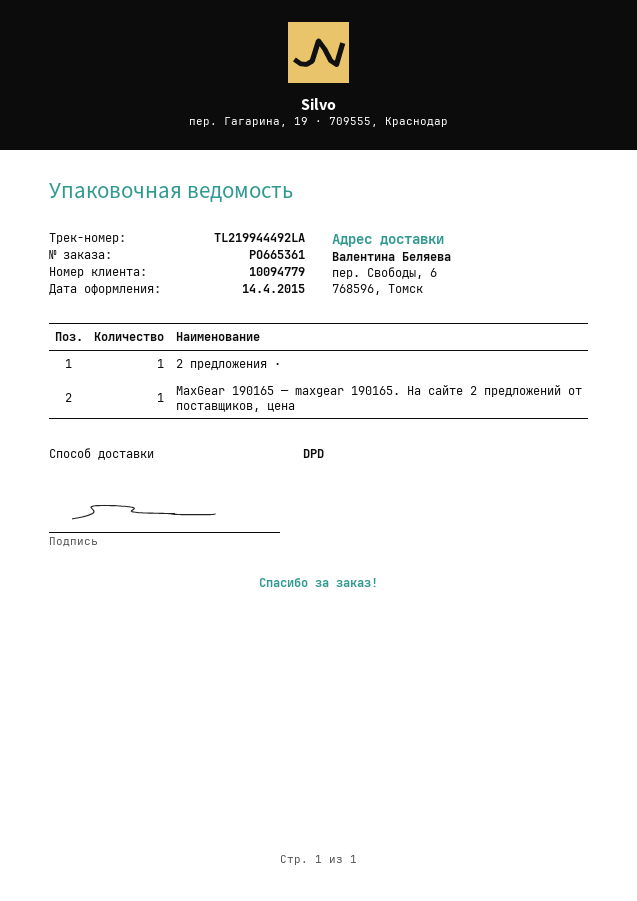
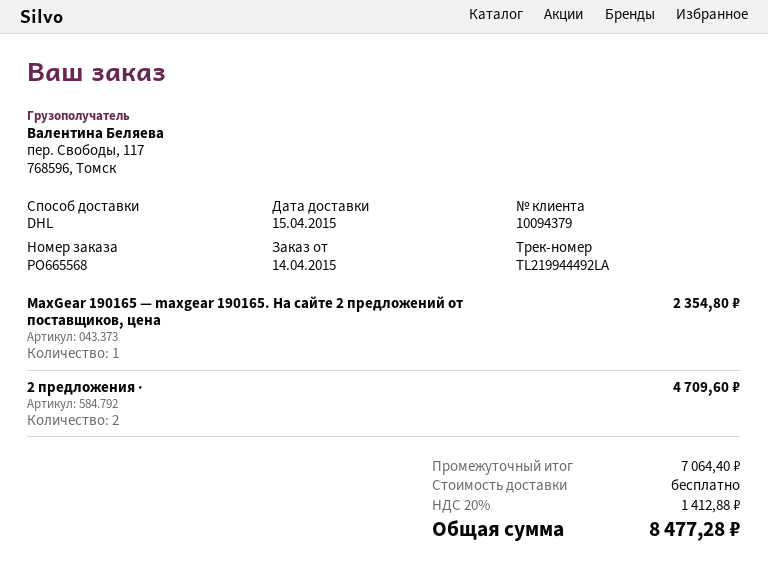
order number: PO665361 -> PO665568
customer number: 10094779 -> 10094379
shipping method: DPD -> DHL
ship to: пер. Свободы, 6, 768596, Томск -> пер. Свободы, 117, 768596, Томск
2 предложения ·: 1 -> 2

